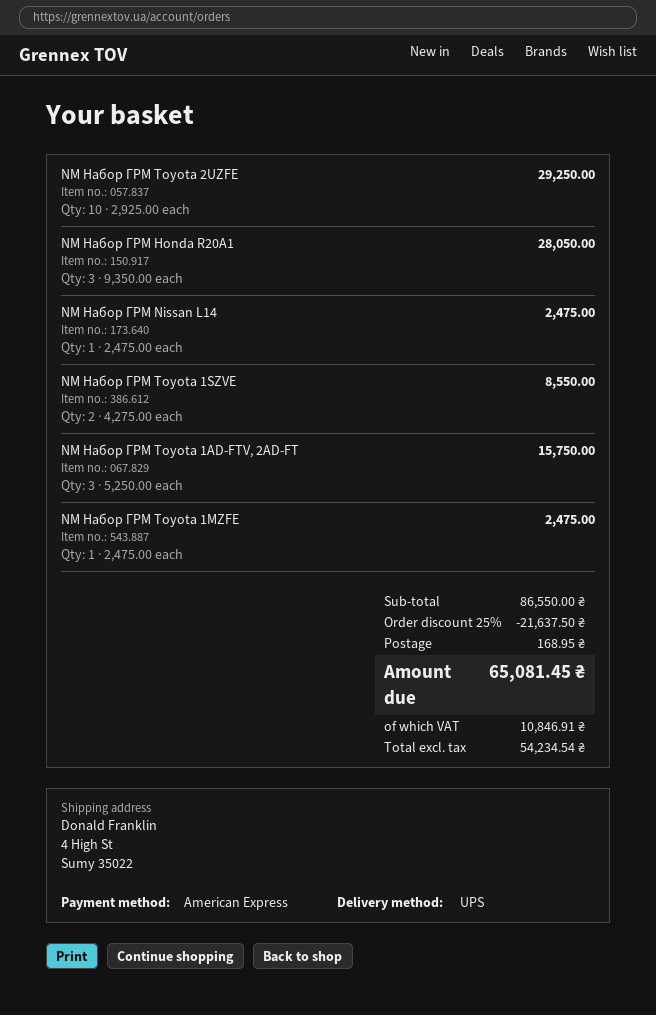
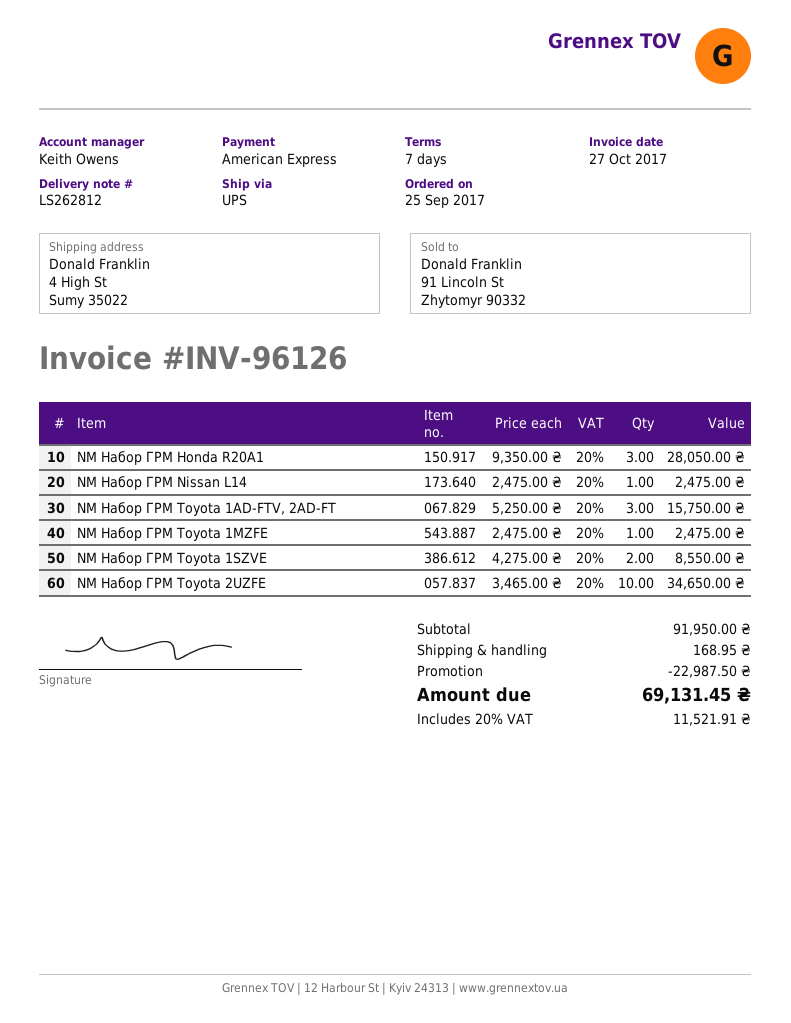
NM Набор ГРМ Toyota 2UZFE: 10 x 2925.00 = 29250.00 -> 10 x 3465.00 = 34650.00
subtotal: 86550.00 -> 91950.00
discount: 21637.50 -> 22987.50
tax: 10846.91 -> 11521.91
total: 65081.45 -> 69131.45

